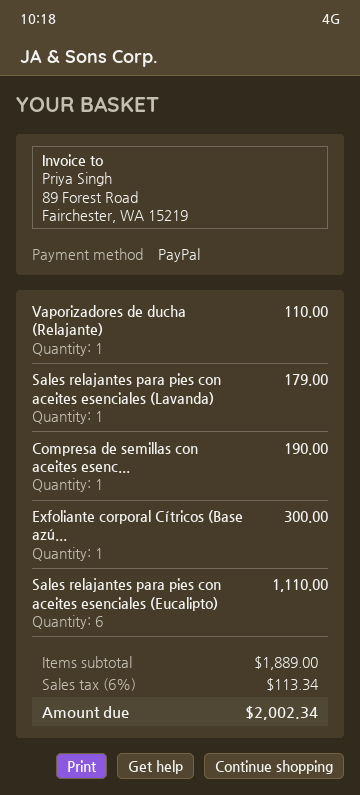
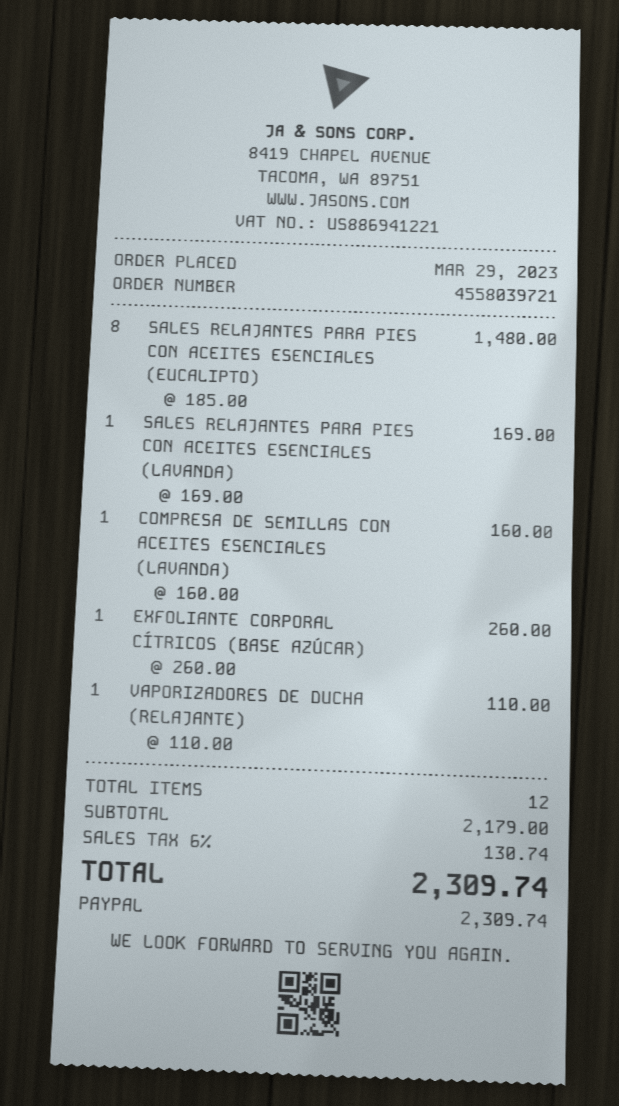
Sales relajantes para pies con aceites esenciales (Lavanda): 1 for 179.00 -> 1 for 169.00
Compresa de semillas con aceites esenc...: 1 for 190.00 -> 1 for 160.00
Exfoliante corporal Cítricos (Base azú...: 1 for 300.00 -> 1 for 260.00
Sales relajantes para pies con aceites esenciales (Eucalipto): 6 for 1110.00 -> 8 for 1480.00
subtotal: 1889.00 -> 2179.00
tax: 6% = 113.34 -> 6% = 130.74
total: 2002.34 -> 2309.74

